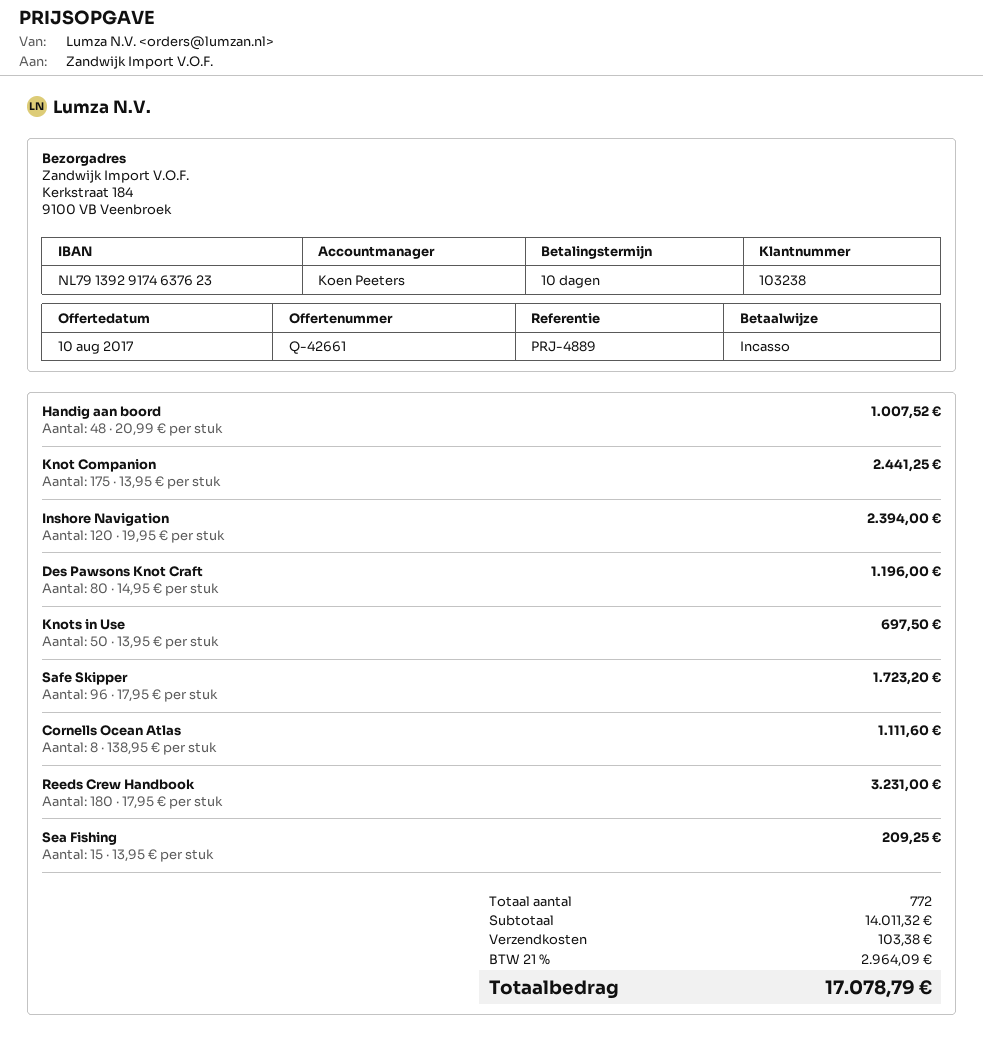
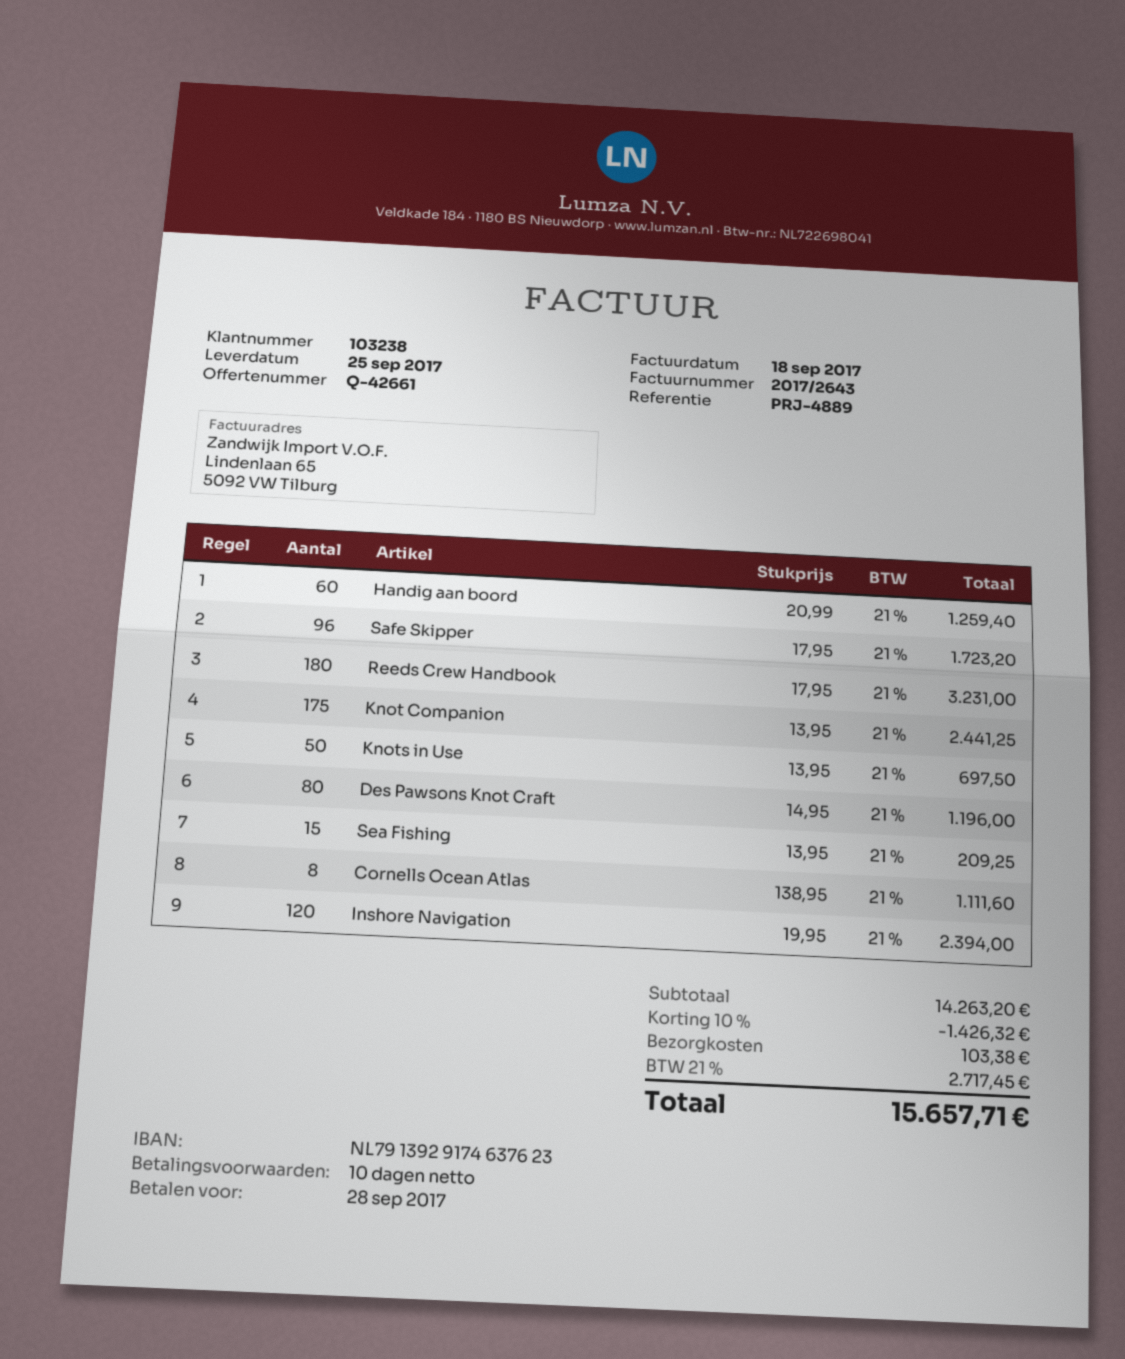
Handig aan boord: 48 x 20.99 = 1007.52 -> 60 x 20.99 = 1259.40
subtotal: 14011.32 -> 14263.20
discount: none -> 10% = 1426.32
tax: 21% = 2964.09 -> 21% = 2717.45
total: 17078.79 -> 15657.71

